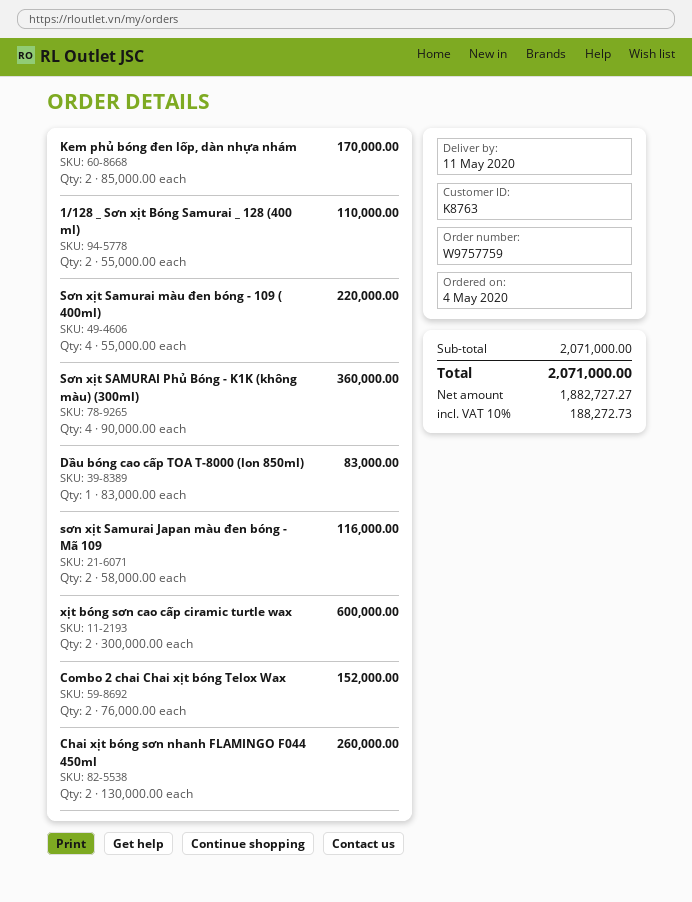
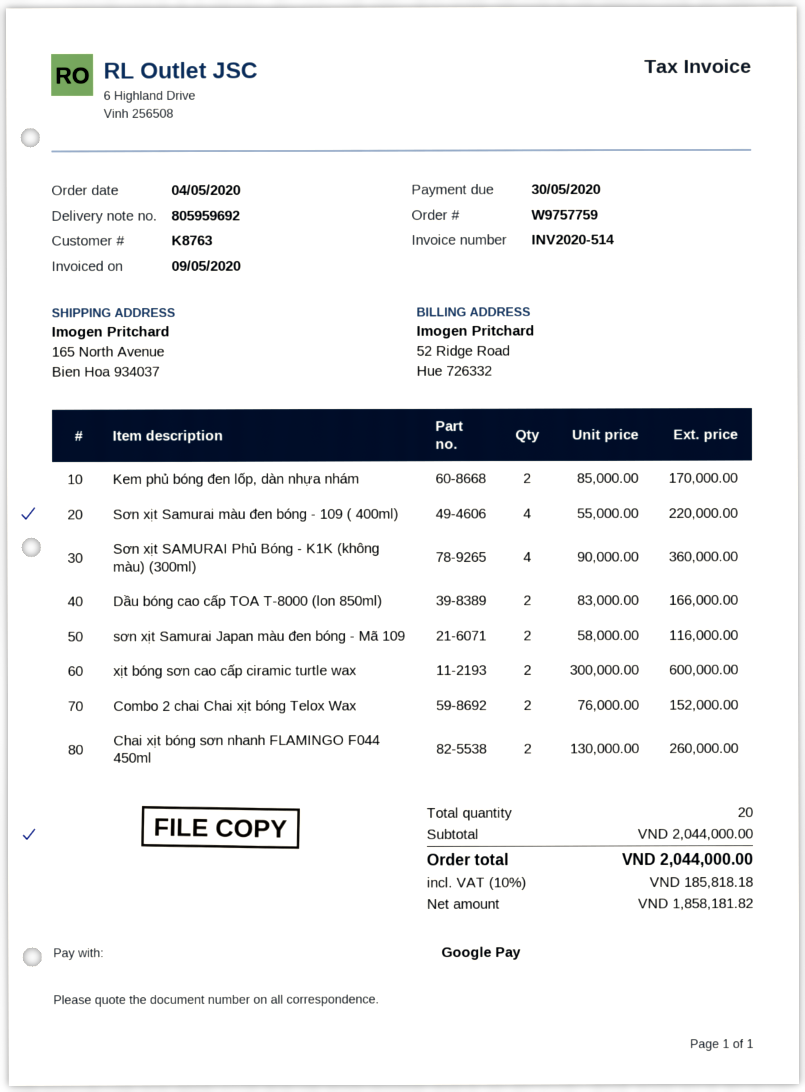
1/128 _ Sơn xịt Bóng Samurai _ 128 (400 ml): 2 x 55000.00 = 110000.00 -> none
Dầu bóng cao cấp TOA T-8000 (lon 850ml): 1 x 83000.00 = 83000.00 -> 2 x 83000.00 = 166000.00
subtotal: 2071000.00 -> 2044000.00
net: 1882727.27 -> 1858181.82
tax: 10% = 188272.73 -> 10% = 185818.18
total: 2071000.00 -> 2044000.00

